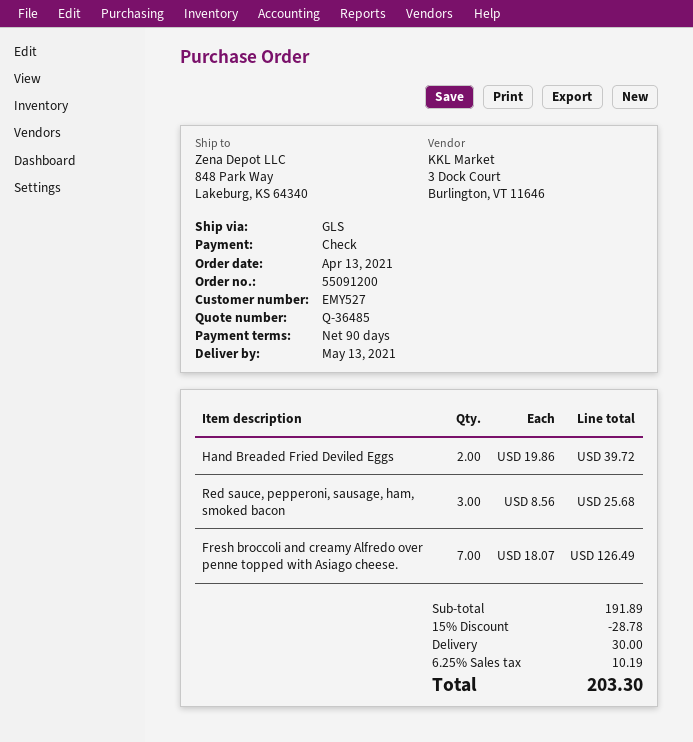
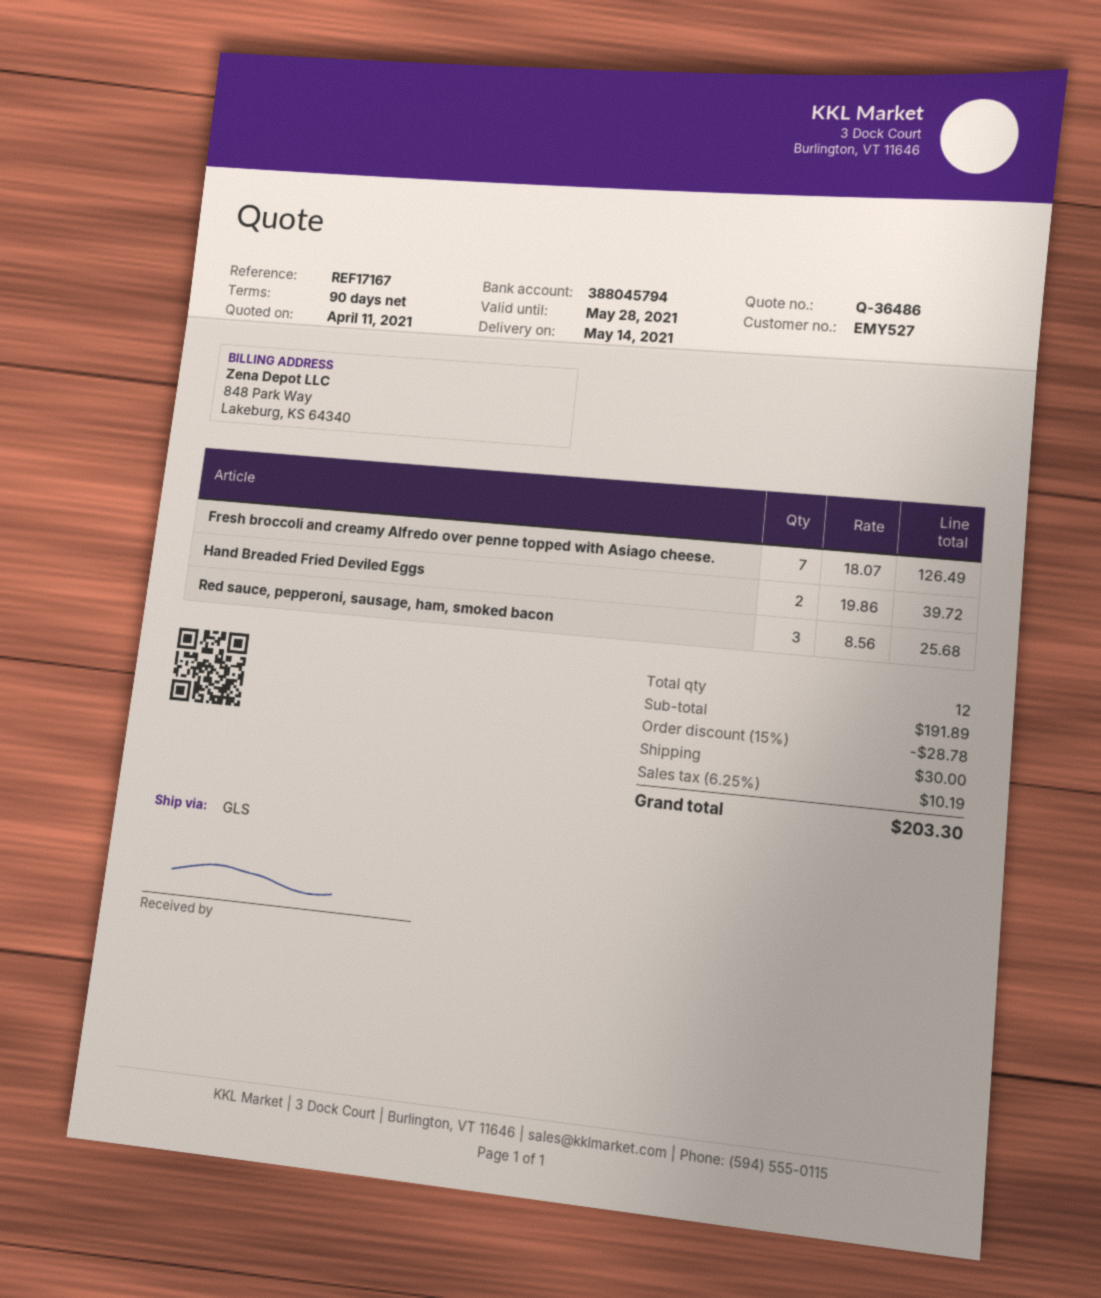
quote number: Q-36485 -> Q-36486
delivery date: 2021-05-13 -> 2021-05-14

